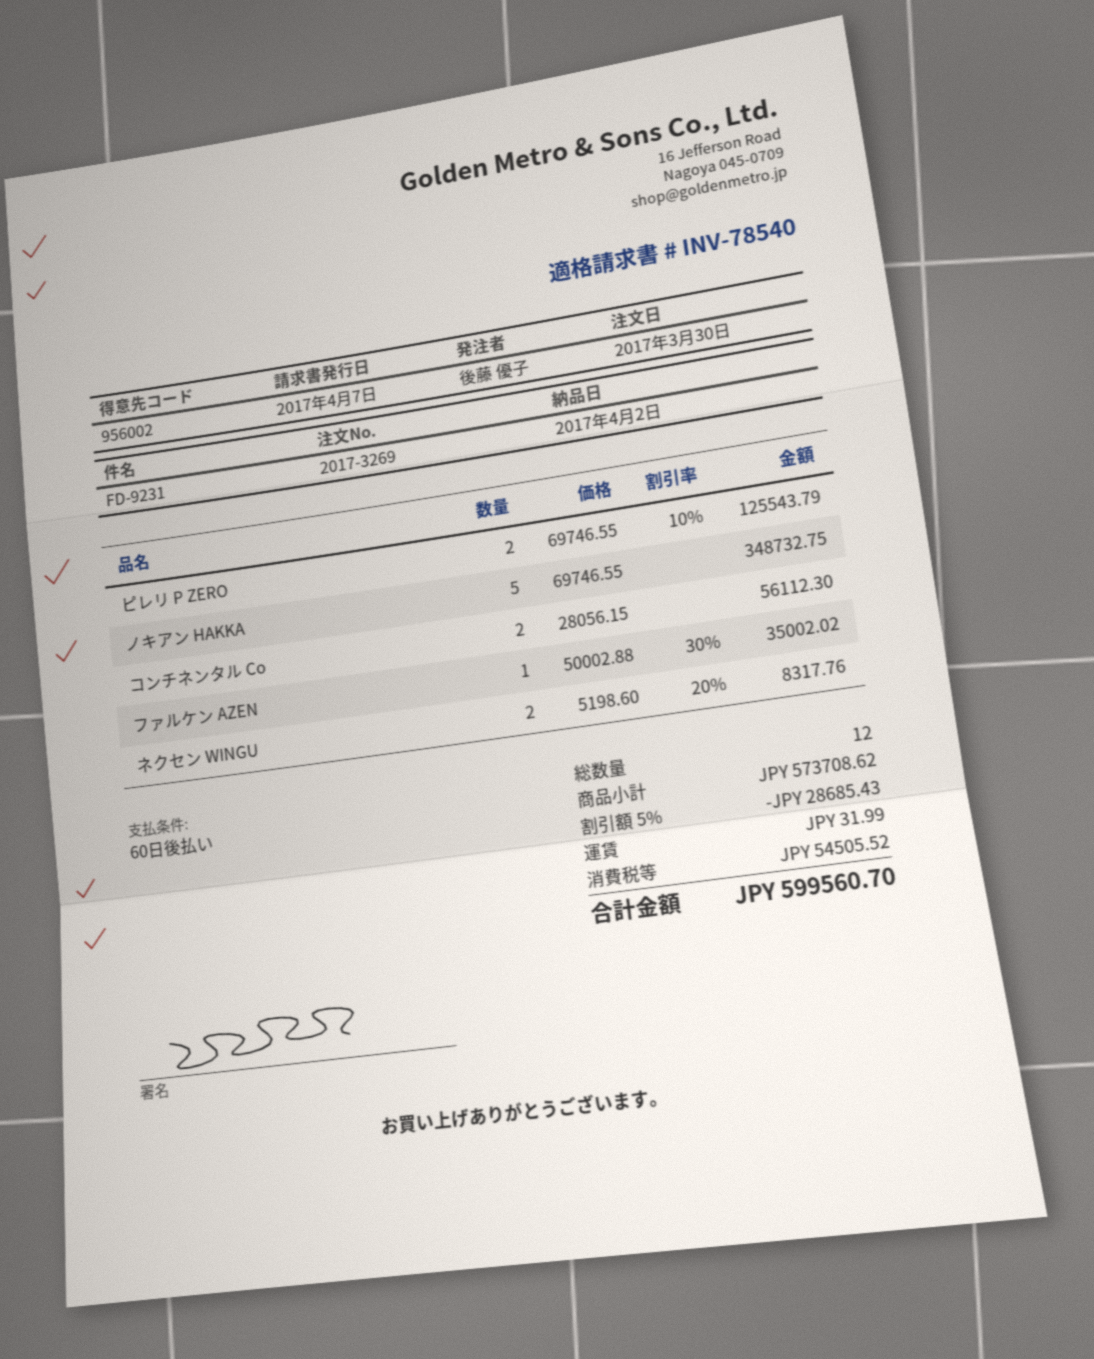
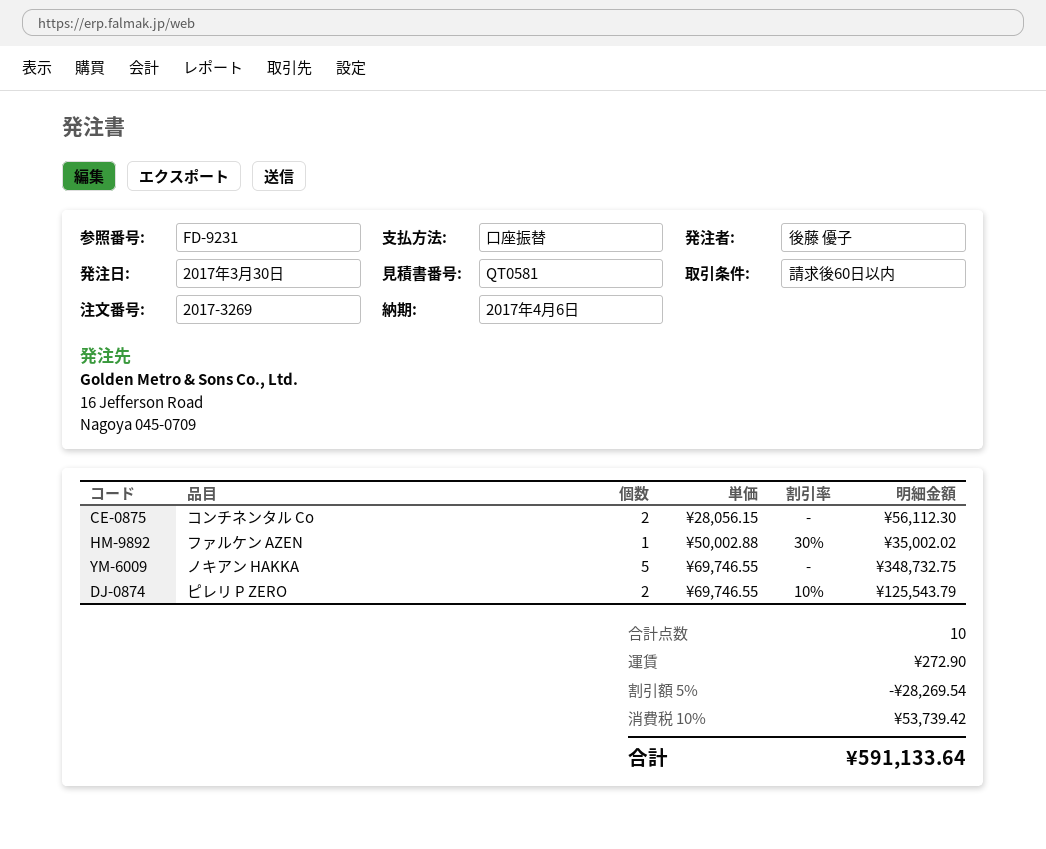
delivery date: 2017-04-02 -> 2017-04-06
ネクセン WINGU: 2 x 5198.60 - 20% = 8317.76 -> none
total quantity: 12 -> 10
discount: 5% = 28685.43 -> 5% = 28269.54
shipping: 31.99 -> 272.90
tax: 54505.52 -> 53739.42
total: 599560.70 -> 591133.64

